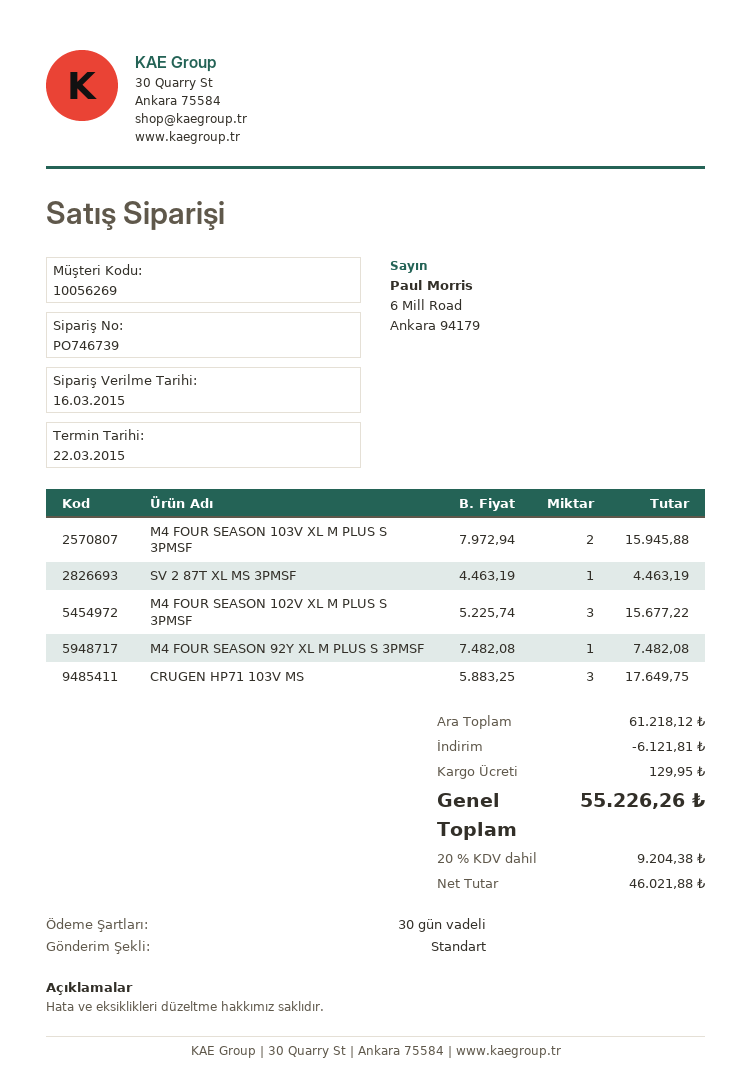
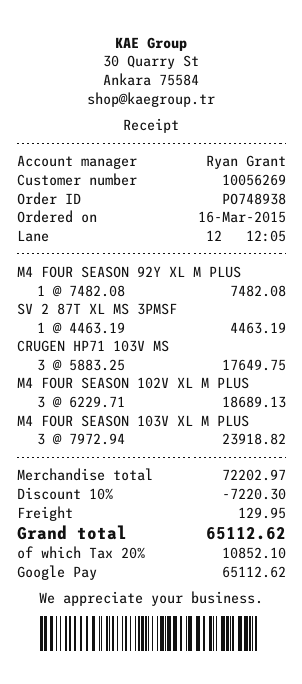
order number: PO746739 -> PO748938
M4 FOUR SEASON 103V XL M PLUS S 3PMSF: 2 x 7972.94 = 15945.88 -> 3 x 7972.94 = 23918.82
M4 FOUR SEASON 102V XL M PLUS S 3PMSF: 3 x 5225.74 = 15677.22 -> 3 x 6229.71 = 18689.13
subtotal: 61218.12 -> 72202.97
discount: 6121.81 -> 7220.30
tax: 20% = 9204.38 -> 20% = 10852.10
total: 55226.26 -> 65112.62

